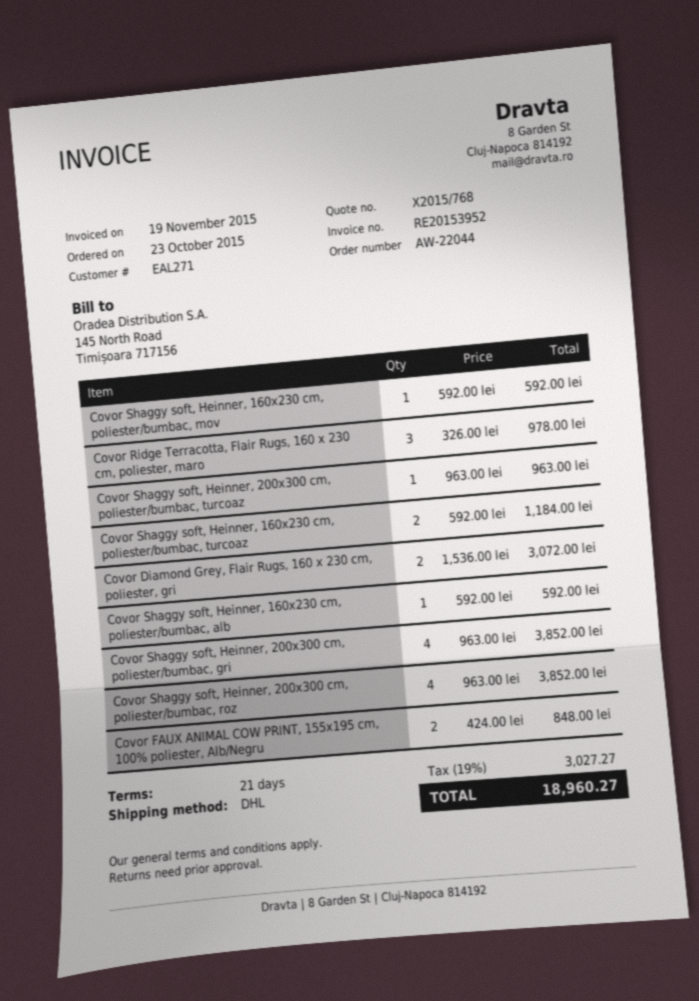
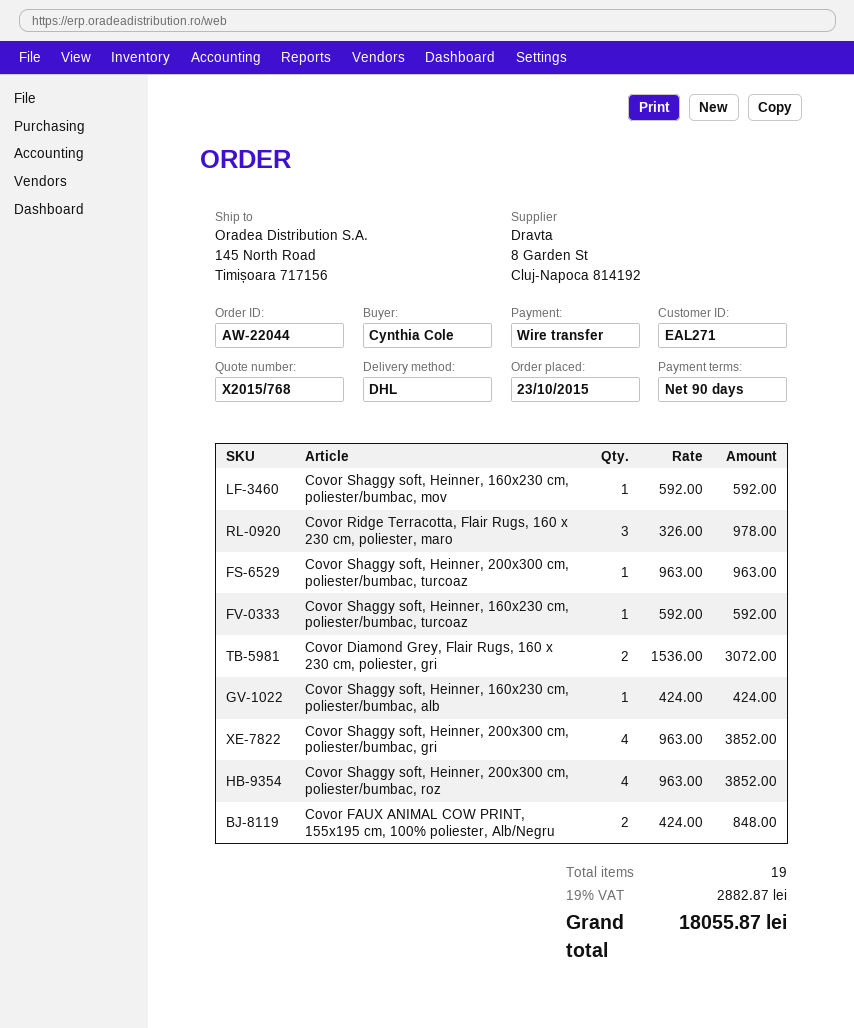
payment terms: 21 days -> 90 days
Covor Shaggy soft, Heinner, 160x230 cm, poliester/bumbac, turcoaz: 2 x 592.00 = 1184.00 -> 1 x 592.00 = 592.00
Covor Shaggy soft, Heinner, 160x230 cm, poliester/bumbac, alb: 1 x 592.00 = 592.00 -> 1 x 424.00 = 424.00
tax: 19% = 3027.27 -> 19% = 2882.87
total: 18960.27 -> 18055.87

